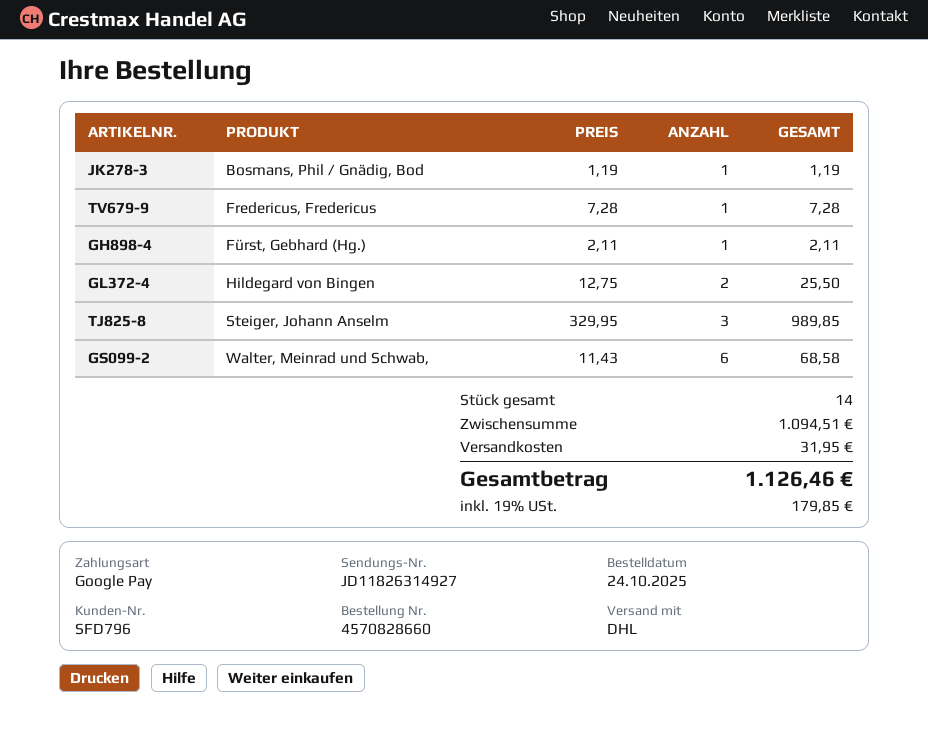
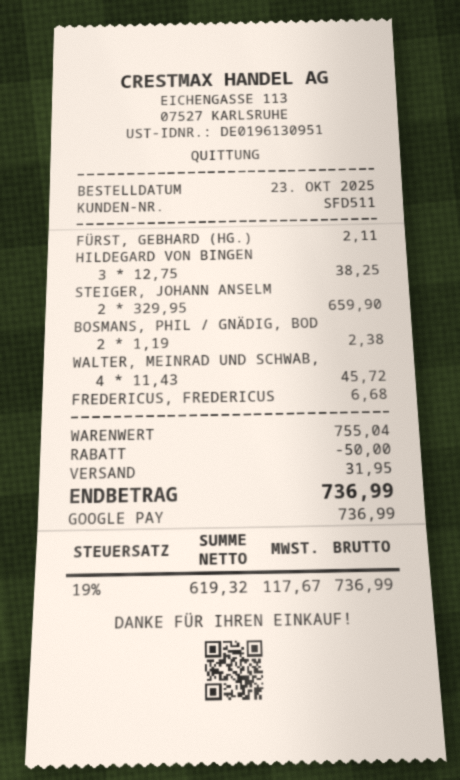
order date: 2025-10-24 -> 2025-10-23
customer number: SFD796 -> SFD511
Bosmans, Phil / Gnädig, Bod: 1 x 1.19 = 1.19 -> 2 x 1.19 = 2.38
Fredericus, Fredericus: 1 x 7.28 = 7.28 -> 1 x 6.68 = 6.68
Hildegard von Bingen: 2 x 12.75 = 25.50 -> 3 x 12.75 = 38.25
Steiger, Johann Anselm: 3 x 329.95 = 989.85 -> 2 x 329.95 = 659.90
Walter, Meinrad und Schwab,: 6 x 11.43 = 68.58 -> 4 x 11.43 = 45.72
subtotal: 1094.51 -> 755.04
discount: none -> 50.00
tax: 19% = 179.85 -> 19% = 117.67
total: 1126.46 -> 736.99

